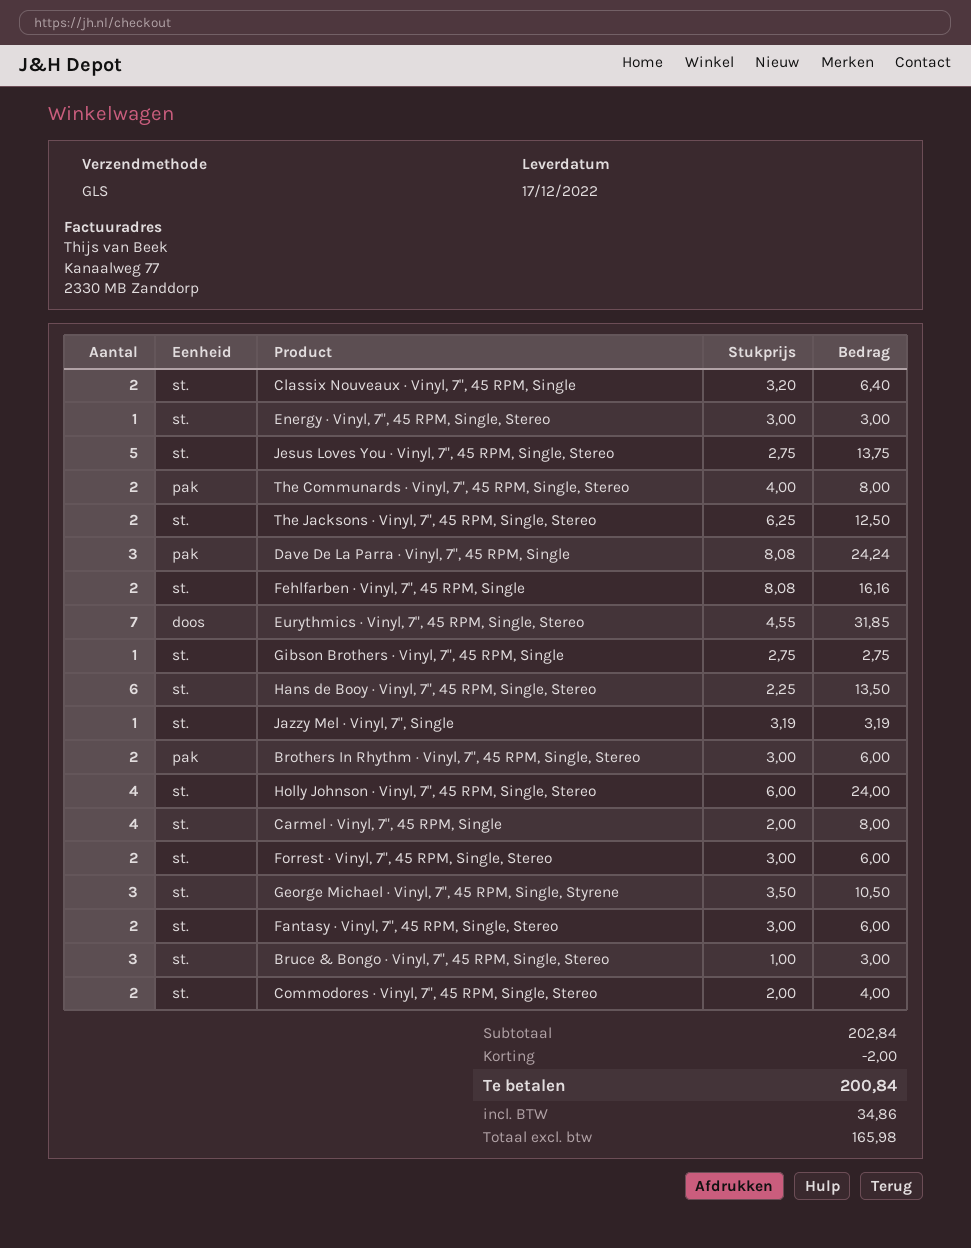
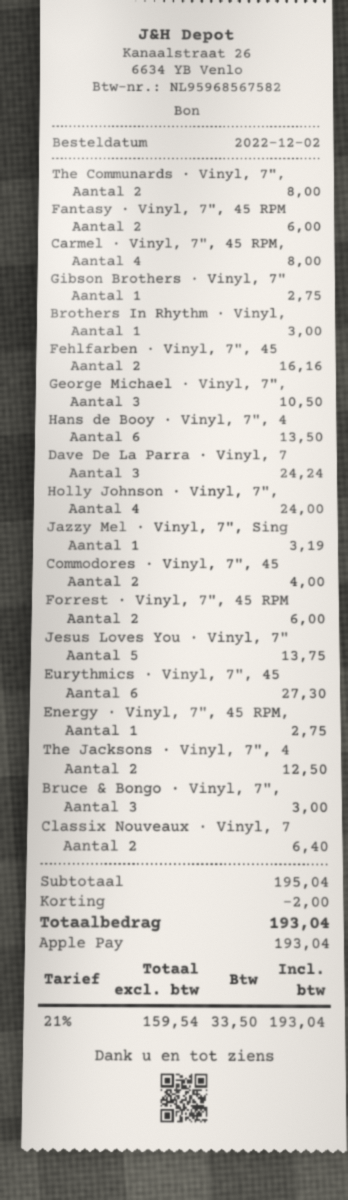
Energy · Vinyl, 7", 45 RPM, Single, Stereo: 1 for 3.00 -> 1 for 2.75
Eurythmics · Vinyl, 7", 45 RPM, Single, Stereo: 7 for 31.85 -> 6 for 27.30
Brothers In Rhythm · Vinyl, 7", 45 RPM, Single, Stereo: 2 for 6.00 -> 1 for 3.00
subtotal: 202.84 -> 195.04
net: 165.98 -> 159.54
tax: 34.86 -> 33.50
total: 200.84 -> 193.04

